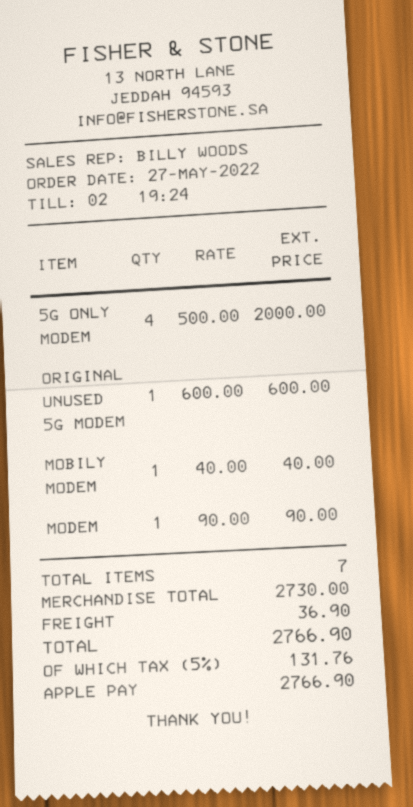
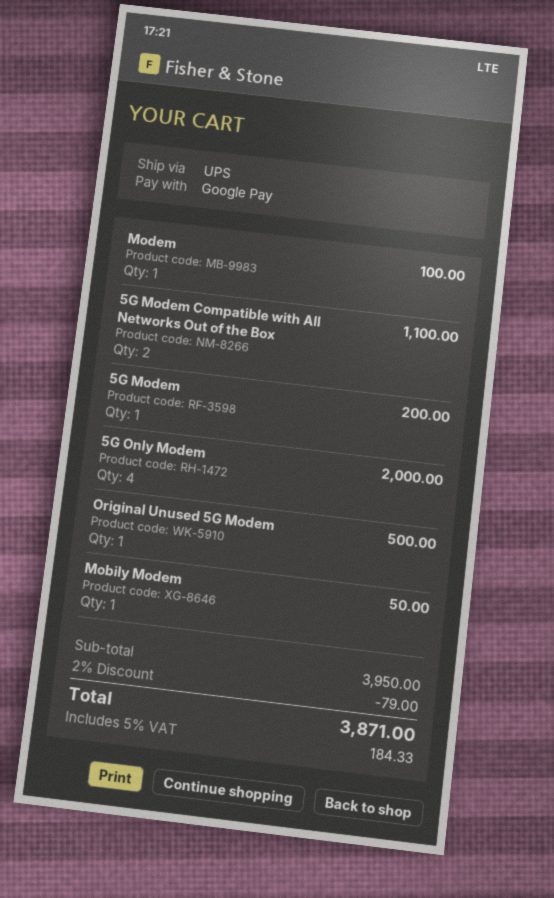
payment method: Apple Pay -> Google Pay
ORIGINAL UNUSED 5G MODEM: 1 for 600.00 -> 1 for 500.00
MOBILY MODEM: 1 for 40.00 -> 1 for 50.00
MODEM: 1 for 90.00 -> 1 for 100.00
5G Modem Compatible with All Networks Out of the Box: none -> 2 for 1100.00
5G Modem: none -> 1 for 200.00
subtotal: 2730.00 -> 3950.00
discount: none -> 2% = 79.00
shipping: 36.90 -> none
tax: 5% = 131.76 -> 5% = 184.33
total: 2766.90 -> 3871.00

